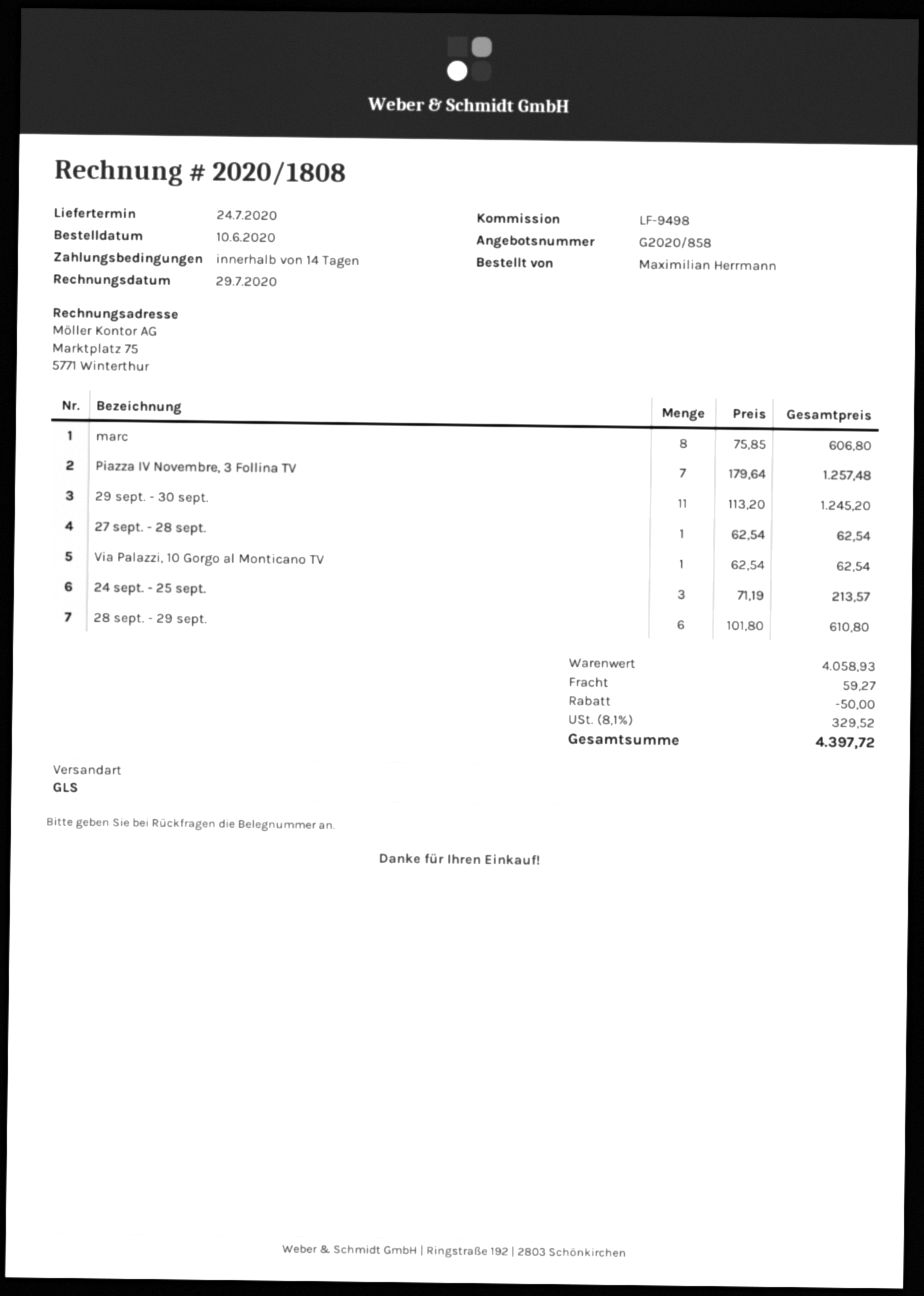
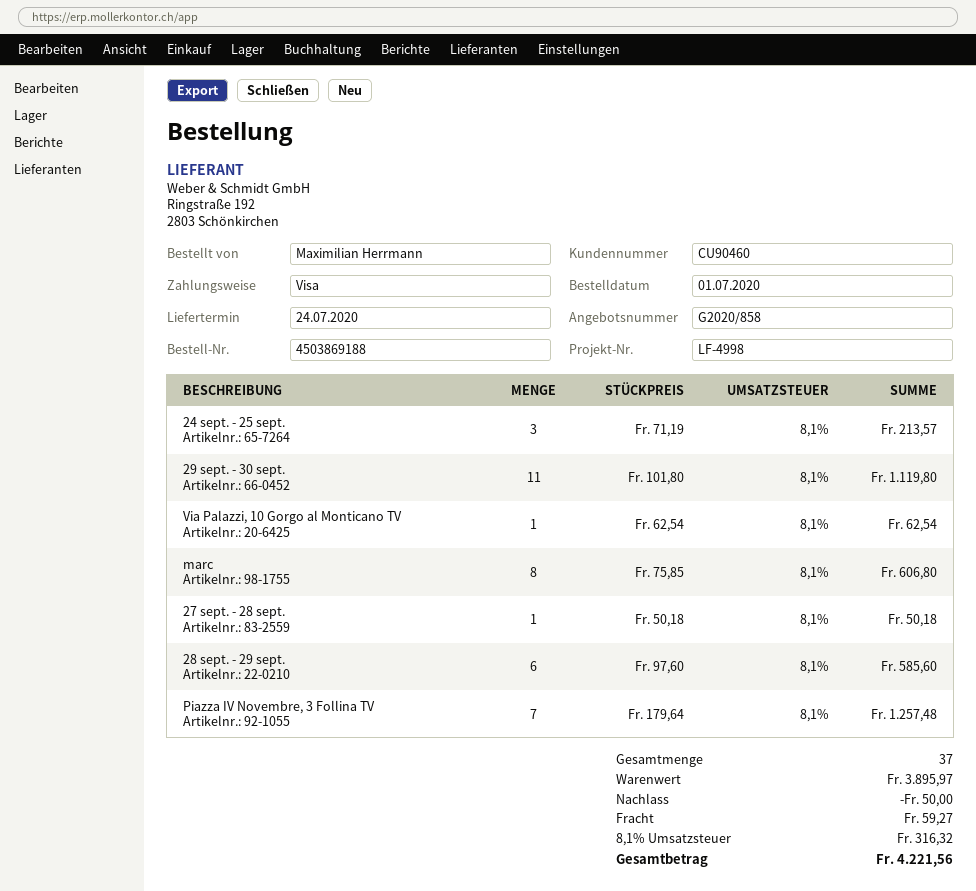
order date: 2020-06-10 -> 2020-07-01
reference: LF-9498 -> LF-4998
29 sept. - 30 sept.: 11 x 113.20 = 1245.20 -> 11 x 101.80 = 1119.80
27 sept. - 28 sept.: 1 x 62.54 = 62.54 -> 1 x 50.18 = 50.18
28 sept. - 29 sept.: 6 x 101.80 = 610.80 -> 6 x 97.60 = 585.60
subtotal: 4058.93 -> 3895.97
tax: 8.1% = 329.52 -> 8.1% = 316.32
total: 4397.72 -> 4221.56

